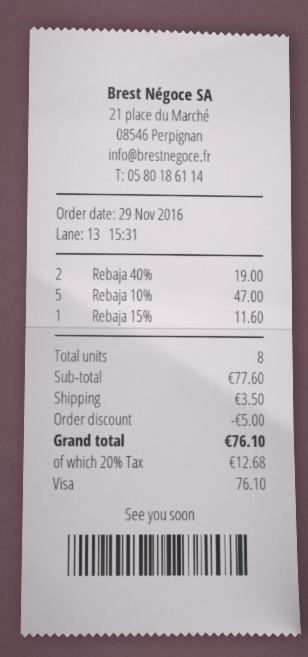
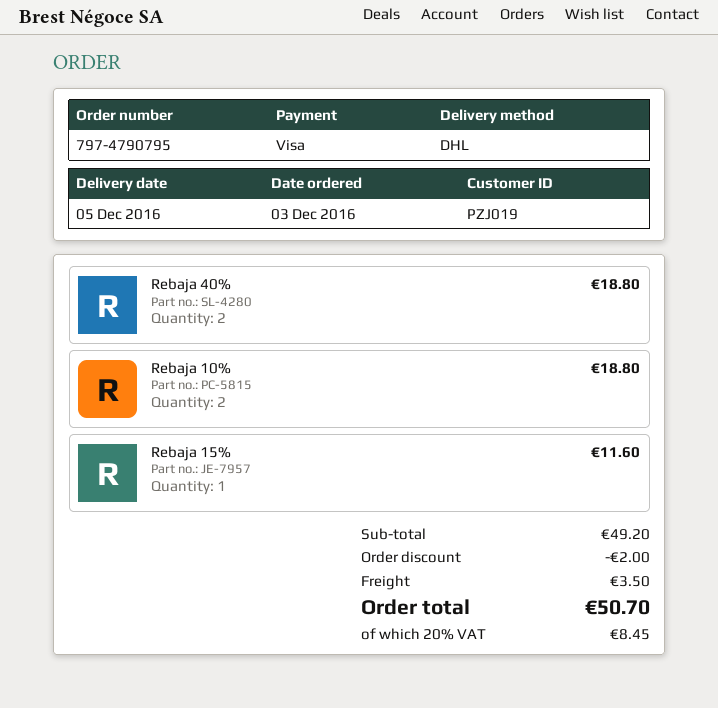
order date: 2016-11-29 -> 2016-12-03
Rebaja 40%: 2 for 19.00 -> 2 for 18.80
Rebaja 10%: 5 for 47.00 -> 2 for 18.80
subtotal: 77.60 -> 49.20
discount: 5.00 -> 2.00
tax: 20% = 12.68 -> 20% = 8.45
total: 76.10 -> 50.70

